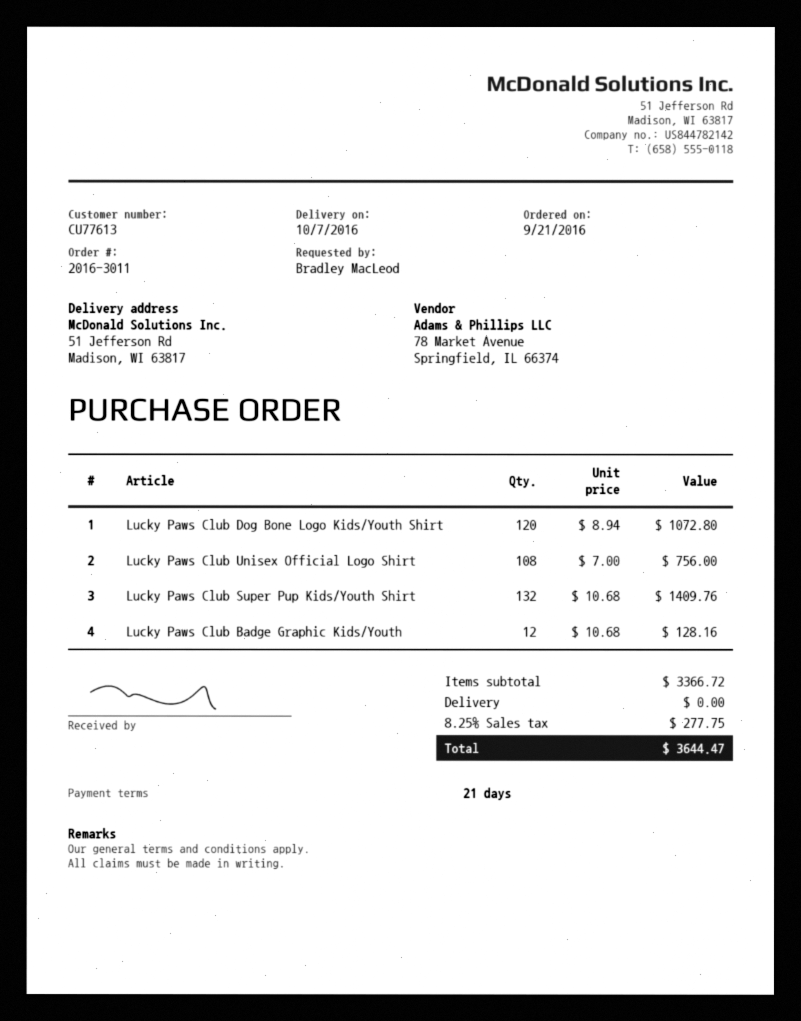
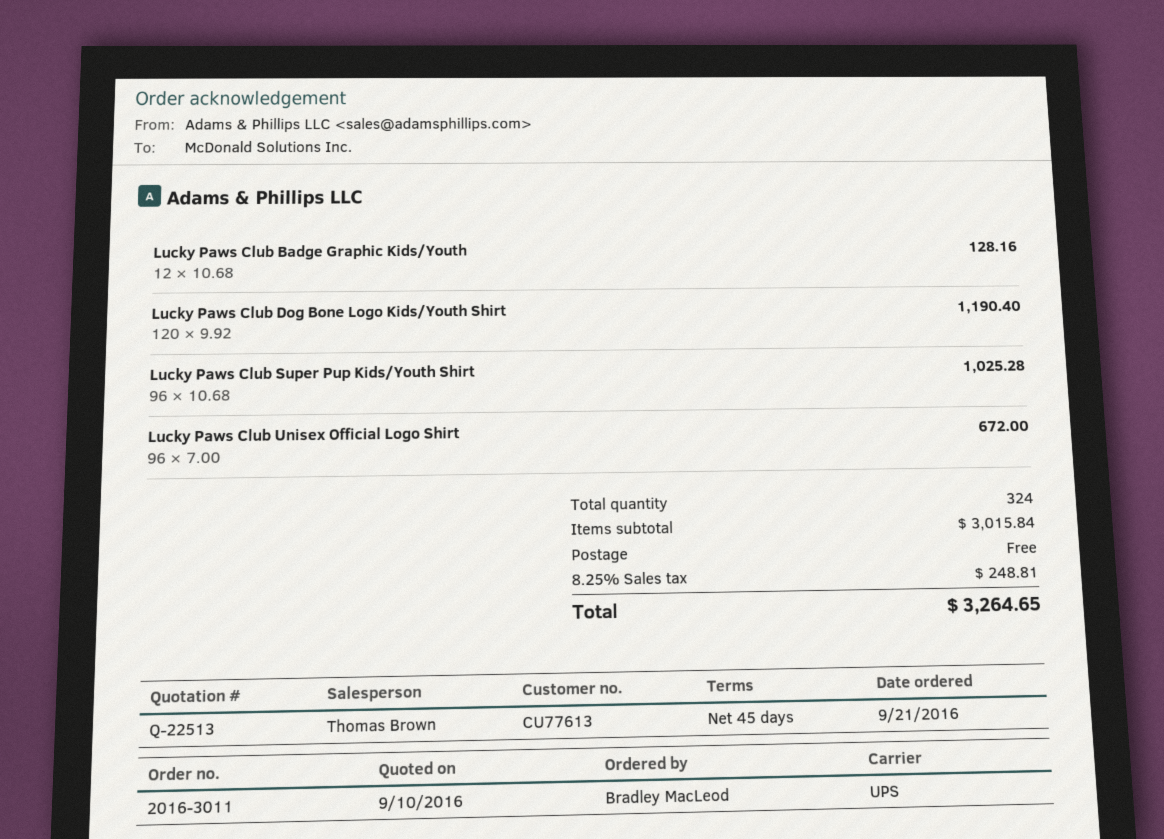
payment terms: 21 days -> 45 days
Lucky Paws Club Dog Bone Logo Kids/Youth Shirt: 120 x 8.94 = 1072.80 -> 120 x 9.92 = 1190.40
Lucky Paws Club Unisex Official Logo Shirt: 108 x 7.00 = 756.00 -> 96 x 7.00 = 672.00
Lucky Paws Club Super Pup Kids/Youth Shirt: 132 x 10.68 = 1409.76 -> 96 x 10.68 = 1025.28
subtotal: 3366.72 -> 3015.84
tax: 8.25% = 277.75 -> 8.25% = 248.81
total: 3644.47 -> 3264.65

